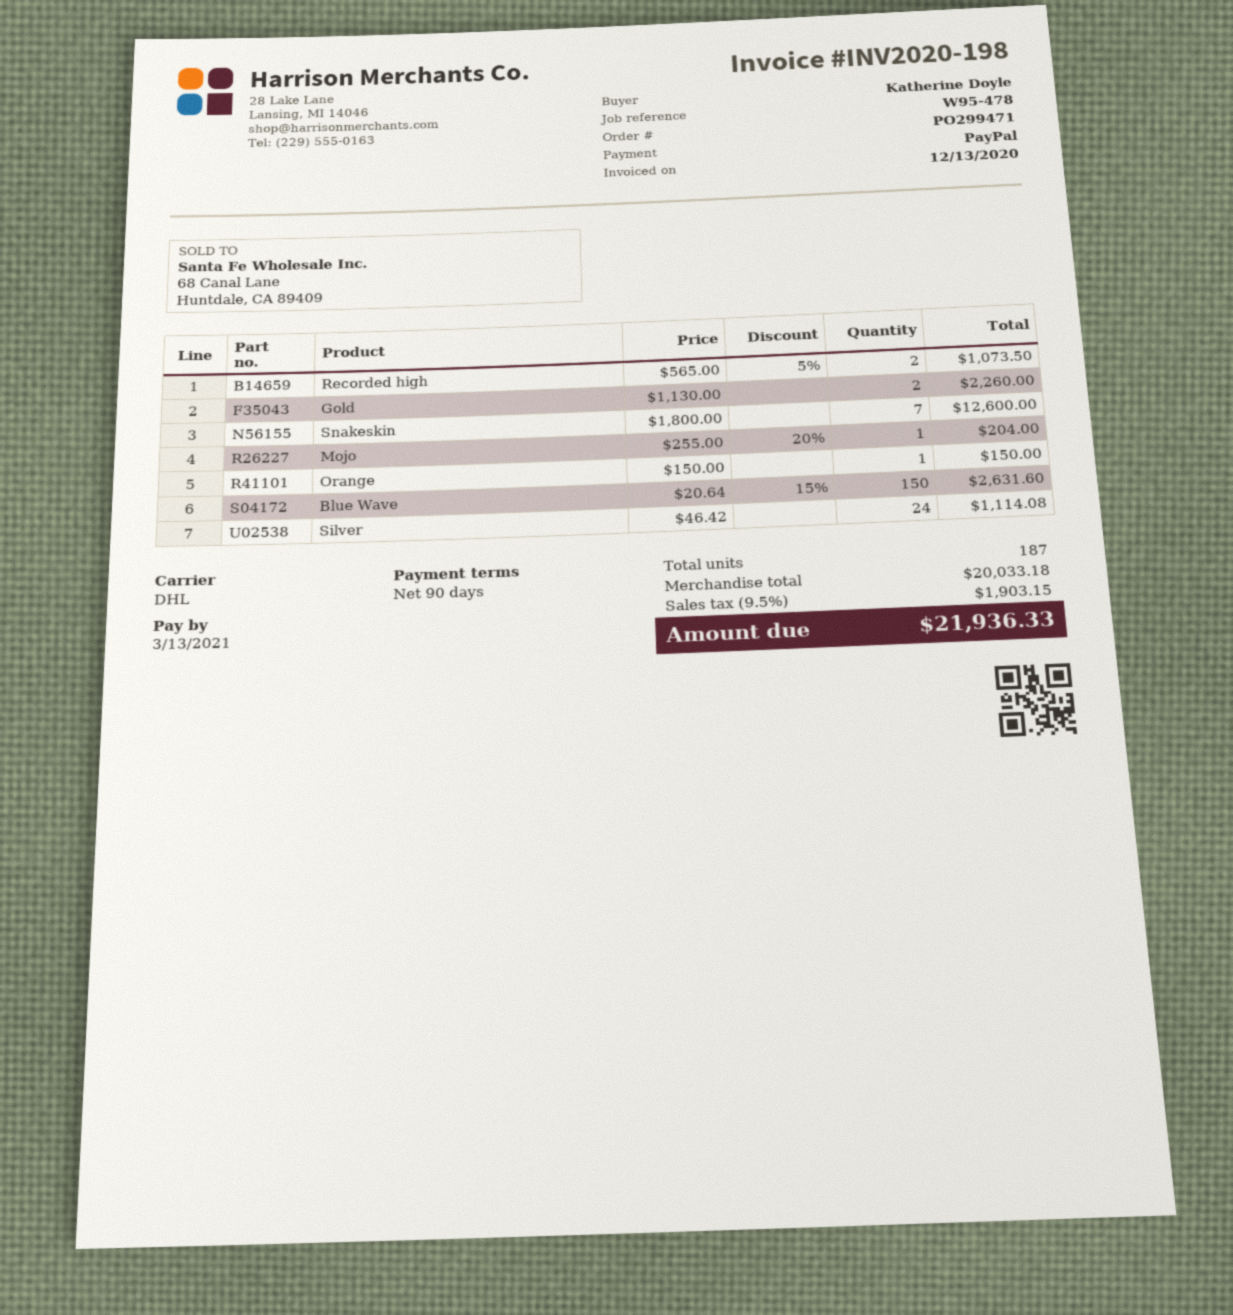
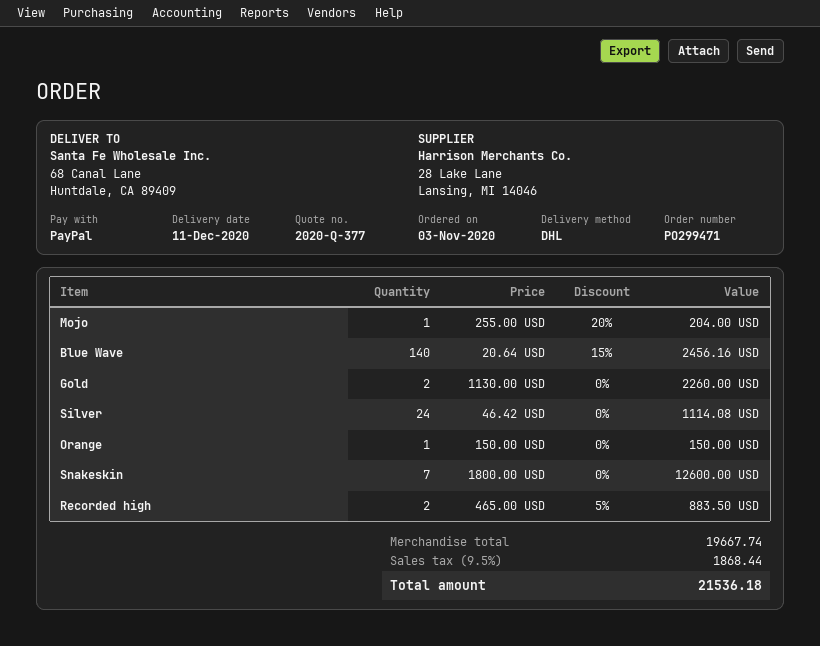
Recorded high: 2 x 565.00 - 5% = 1073.50 -> 2 x 465.00 - 5% = 883.50
Blue Wave: 150 x 20.64 - 15% = 2631.60 -> 140 x 20.64 - 15% = 2456.16
subtotal: 20033.18 -> 19667.74
tax: 9.5% = 1903.15 -> 9.5% = 1868.44
total: 21936.33 -> 21536.18

